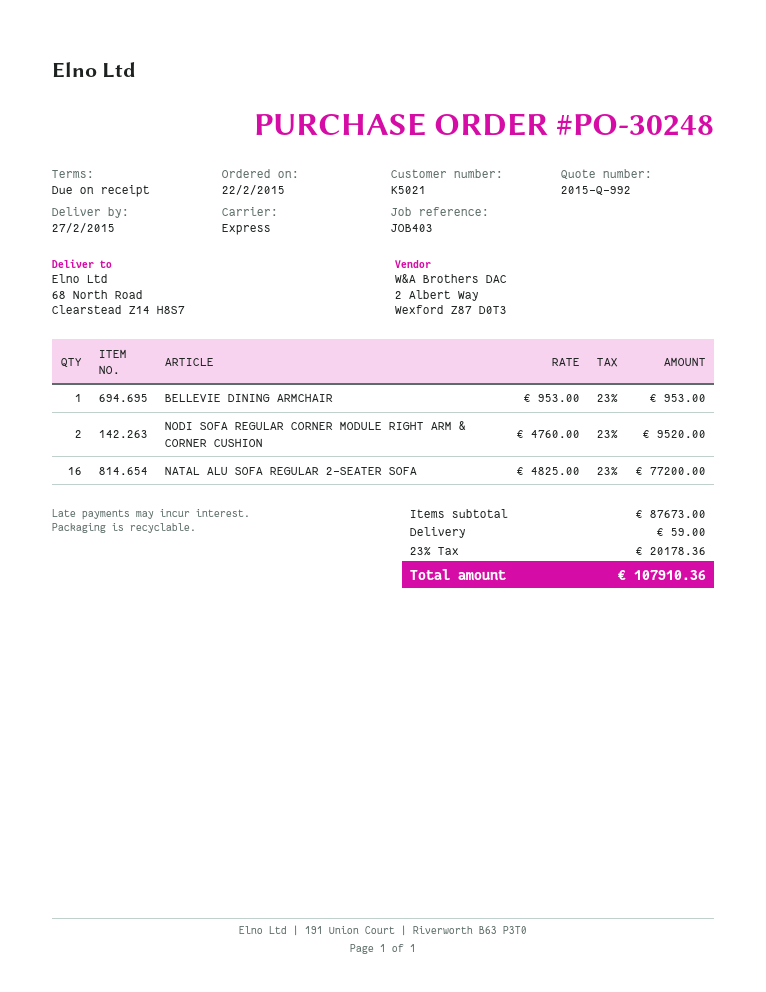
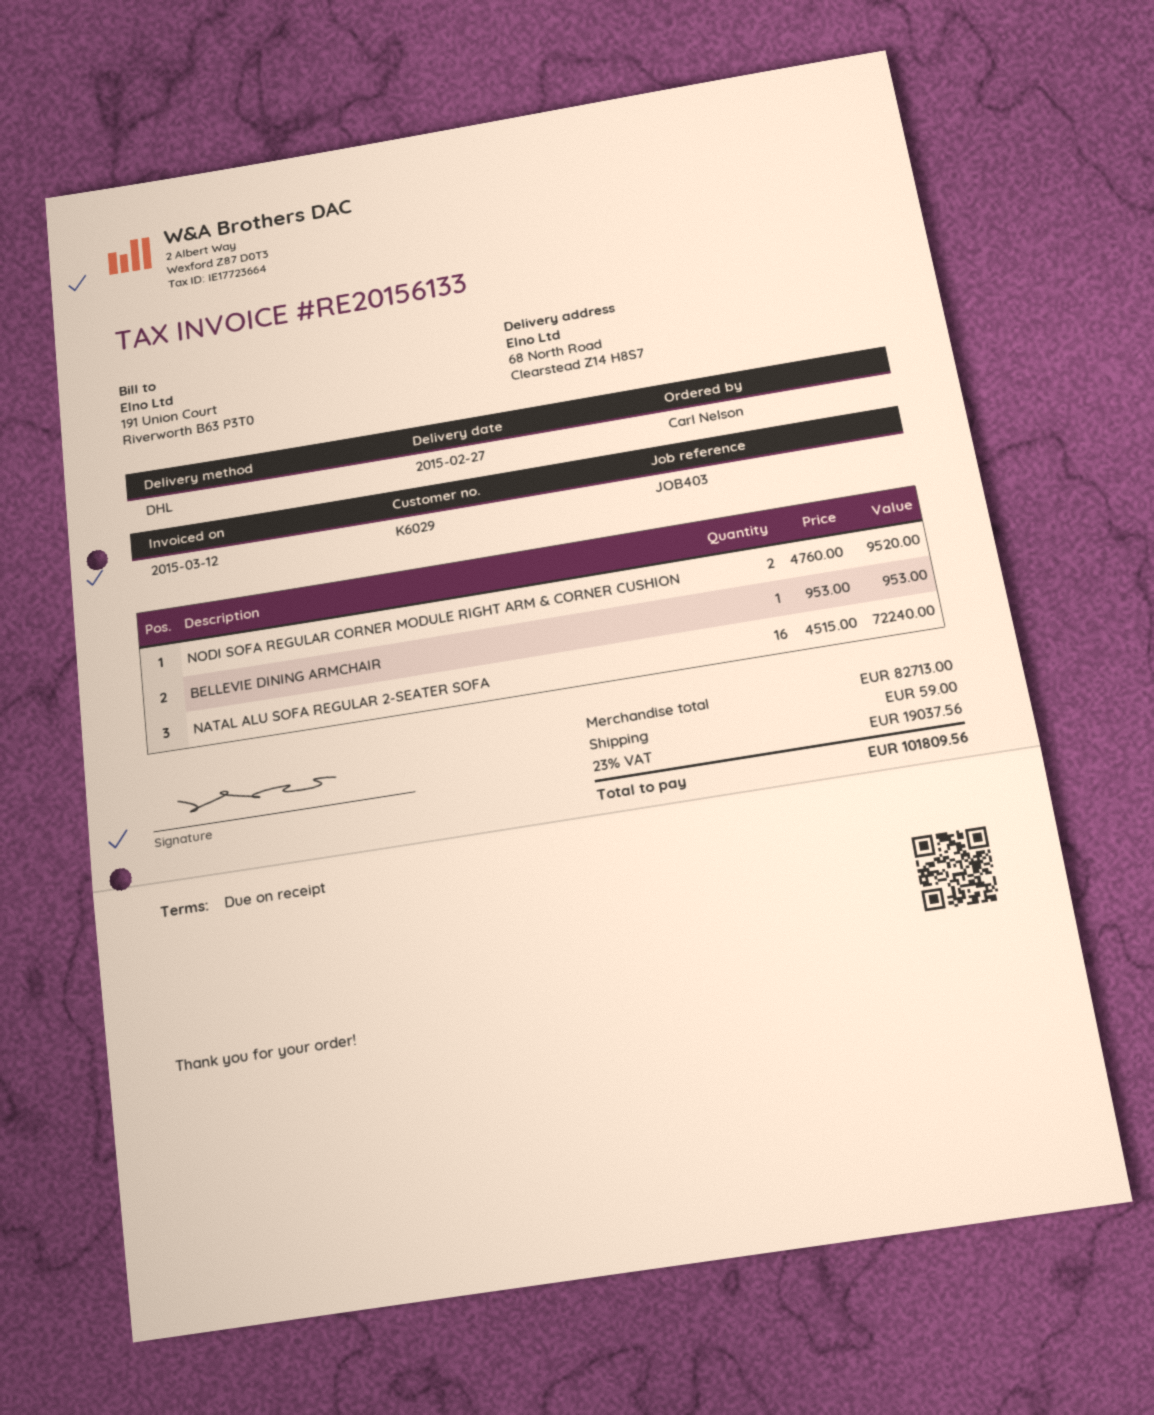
customer number: K5021 -> K6029
shipping method: express -> DHL
NATAL ALU SOFA REGULAR 2-SEATER SOFA: 16 x 4825.00 = 77200.00 -> 16 x 4515.00 = 72240.00
subtotal: 87673.00 -> 82713.00
tax: 23% = 20178.36 -> 23% = 19037.56
total: 107910.36 -> 101809.56

